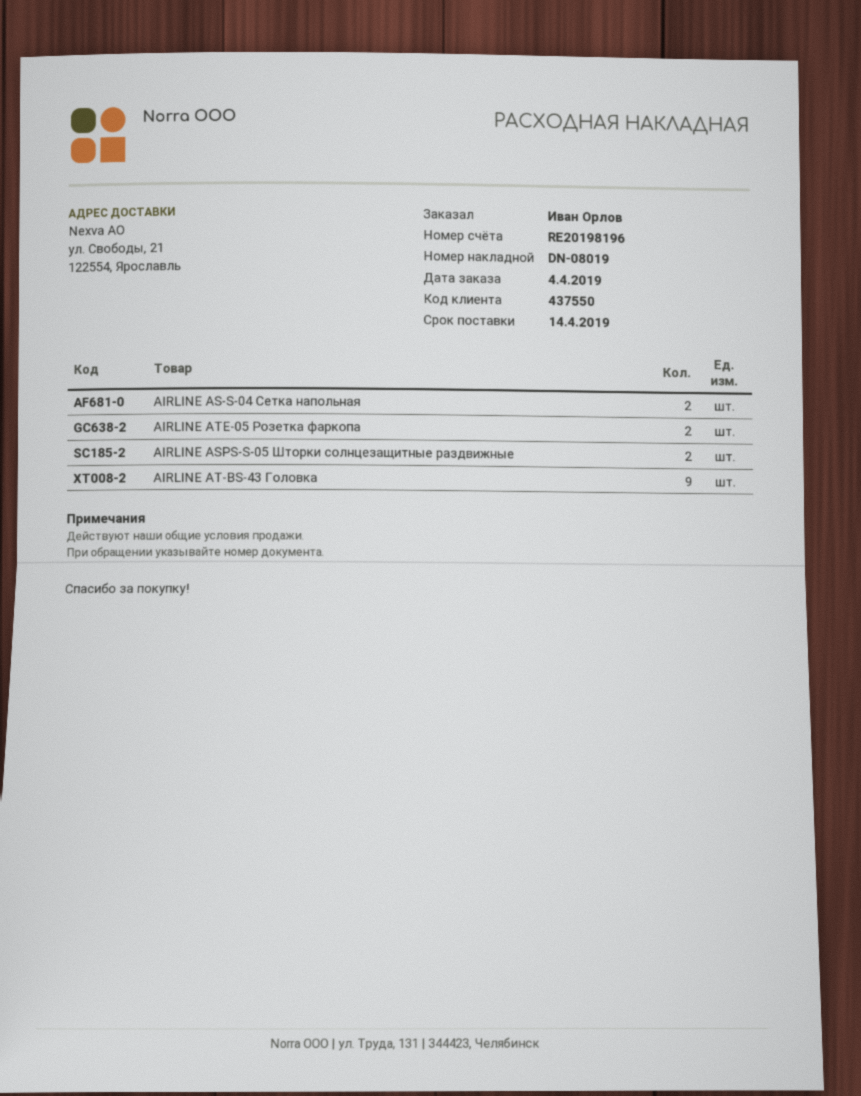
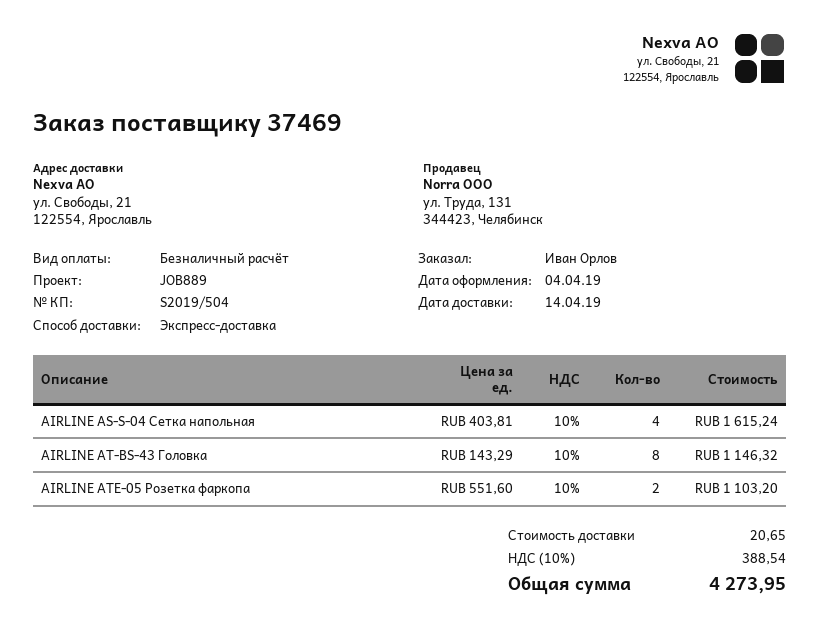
AIRLINE AS-S-04 Сетка напольная: 2 -> 4
AIRLINE ASPS-S-05 Шторки солнцезащитные раздвижные: 2 -> none
AIRLINE AT-BS-43 Головка: 9 -> 8

